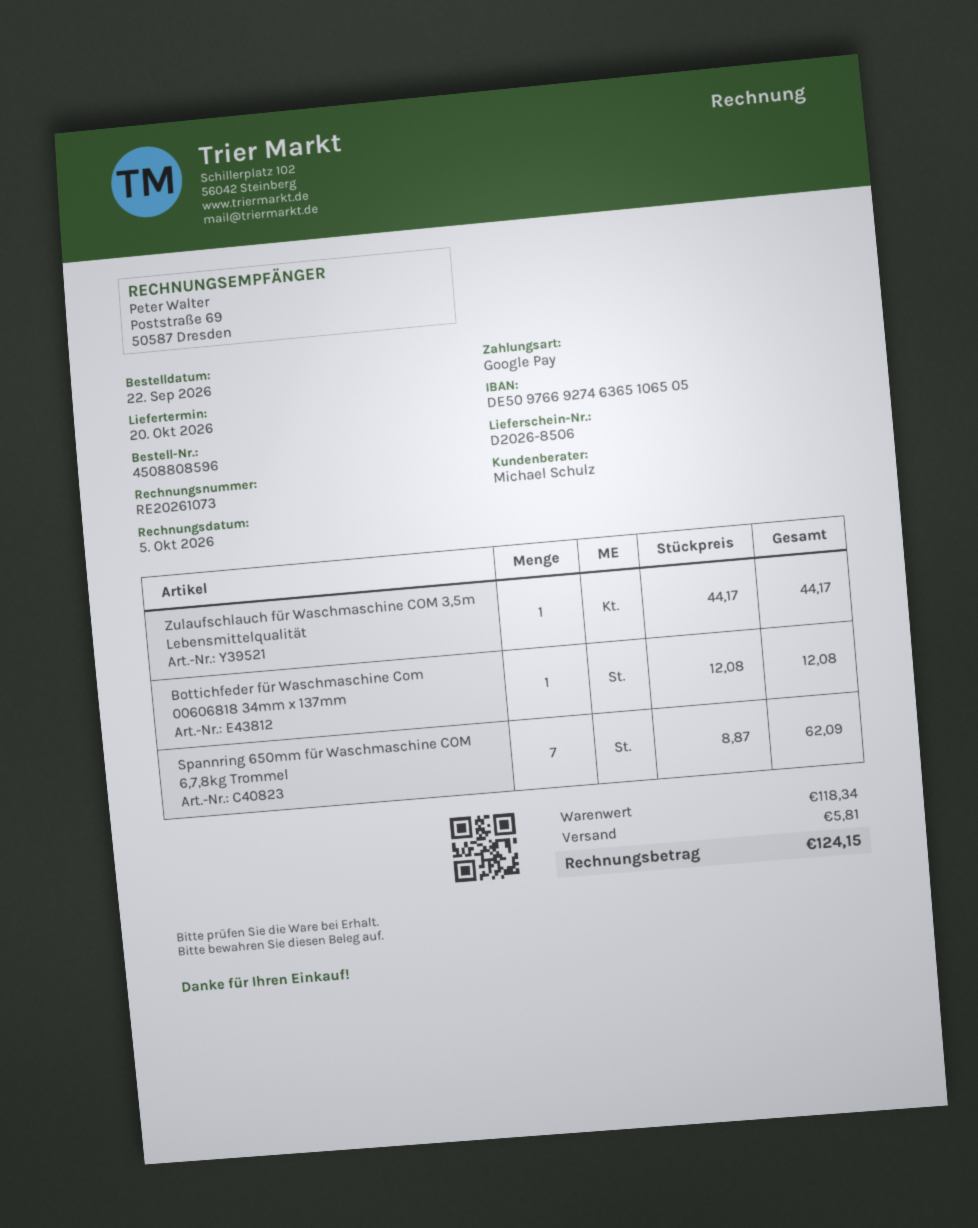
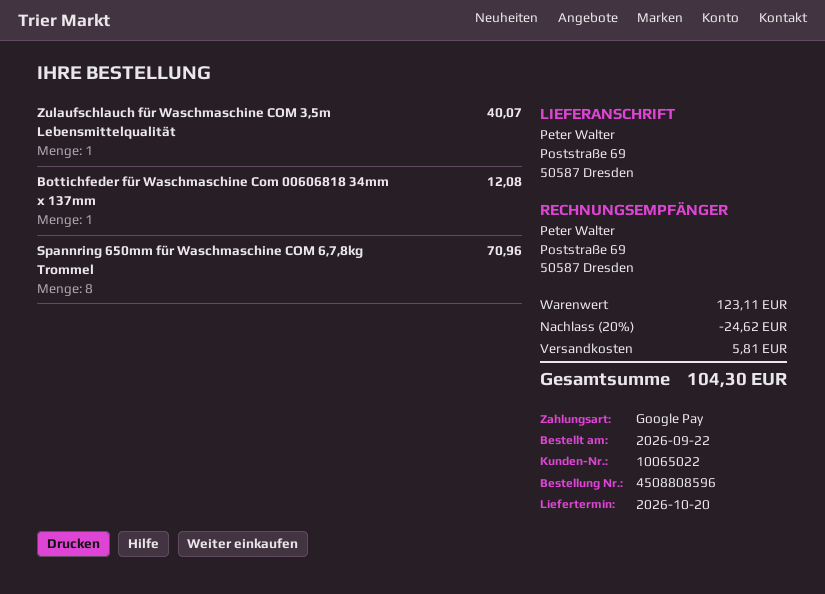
Zulaufschlauch für Waschmaschine COM 3,5m Lebensmittelqualität: 1 for 44.17 -> 1 for 40.07
Spannring 650mm für Waschmaschine COM 6,7,8kg Trommel: 7 for 62.09 -> 8 for 70.96
subtotal: 118.34 -> 123.11
discount: none -> 20% = 24.62
total: 124.15 -> 104.30

